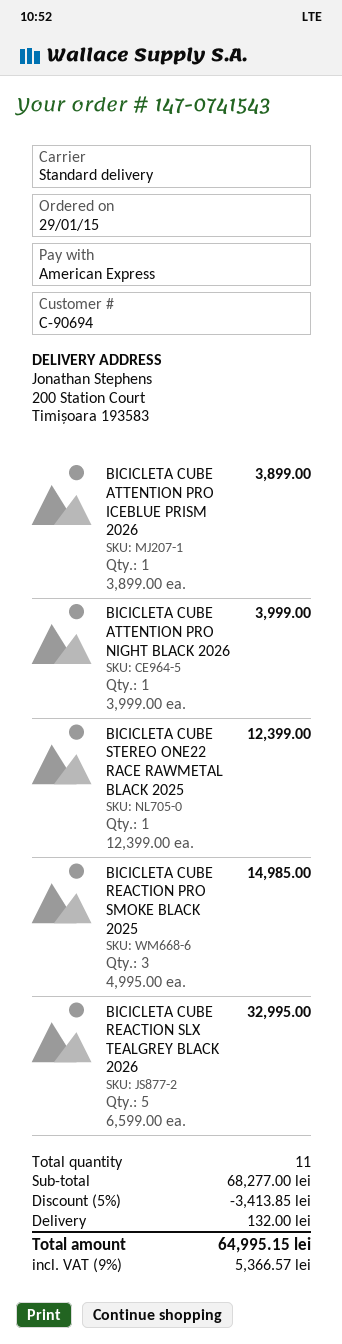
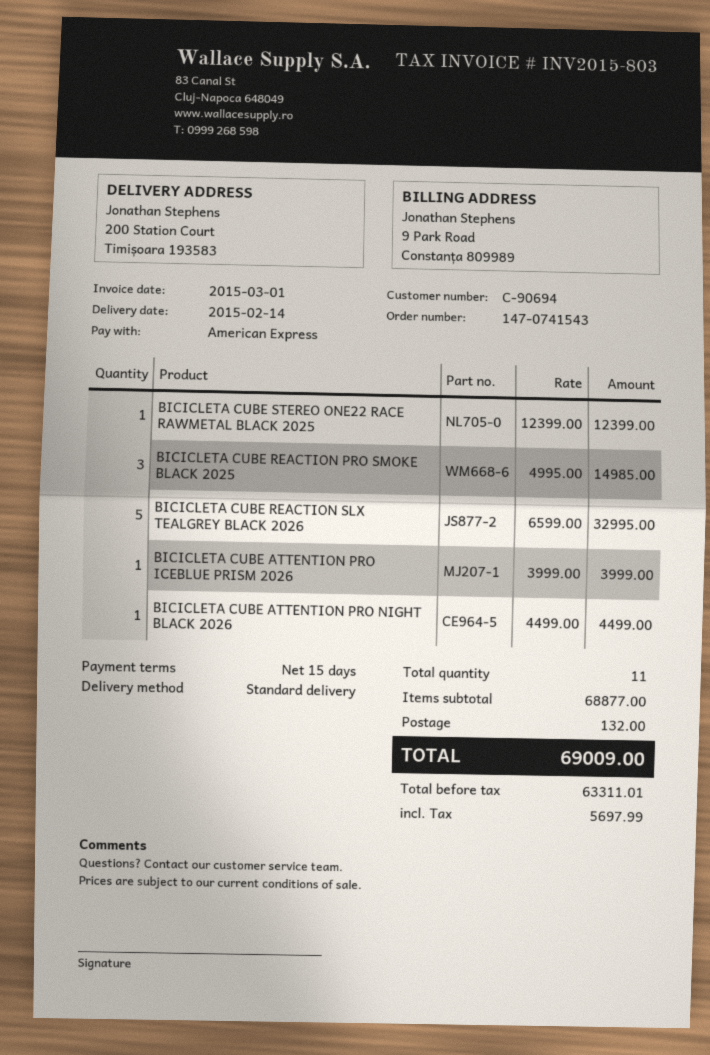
BICICLETA CUBE ATTENTION PRO ICEBLUE PRISM 2026: 1 x 3899.00 = 3899.00 -> 1 x 3999.00 = 3999.00
BICICLETA CUBE ATTENTION PRO NIGHT BLACK 2026: 1 x 3999.00 = 3999.00 -> 1 x 4499.00 = 4499.00
subtotal: 68277.00 -> 68877.00
discount: 5% = 3413.85 -> none
tax: 5366.57 -> 5697.99
total: 64995.15 -> 69009.00

